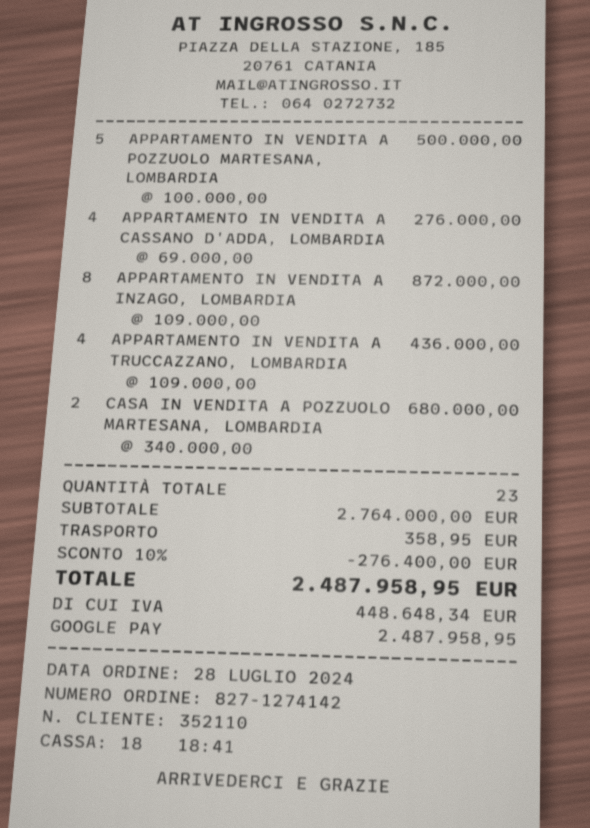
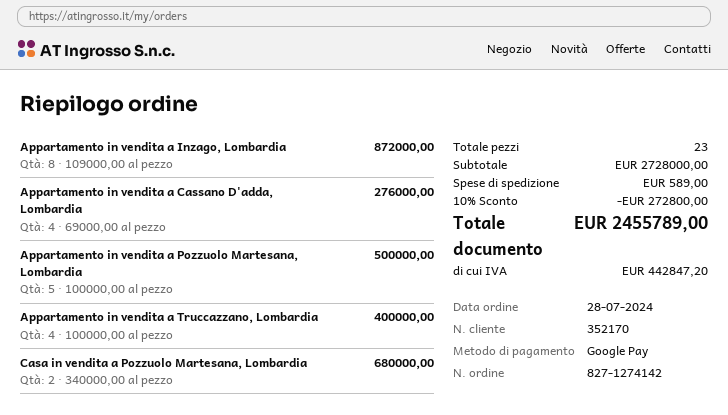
customer number: 352110 -> 352170
APPARTAMENTO IN VENDITA A TRUCCAZZANO, LOMBARDIA: 4 x 109000.00 = 436000.00 -> 4 x 100000.00 = 400000.00
subtotal: 2764000.00 -> 2728000.00
discount: 10% = 276400.00 -> 10% = 272800.00
shipping: 358.95 -> 589.00
tax: 448648.34 -> 442847.20
total: 2487958.95 -> 2455789.00

